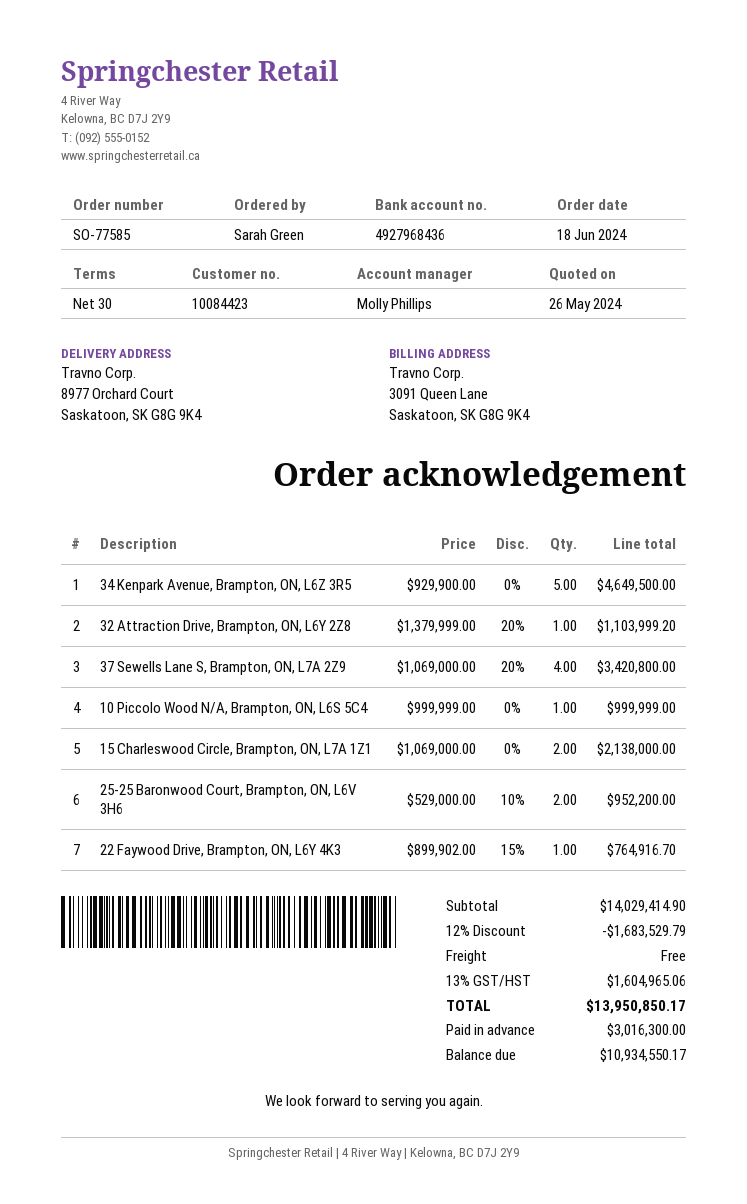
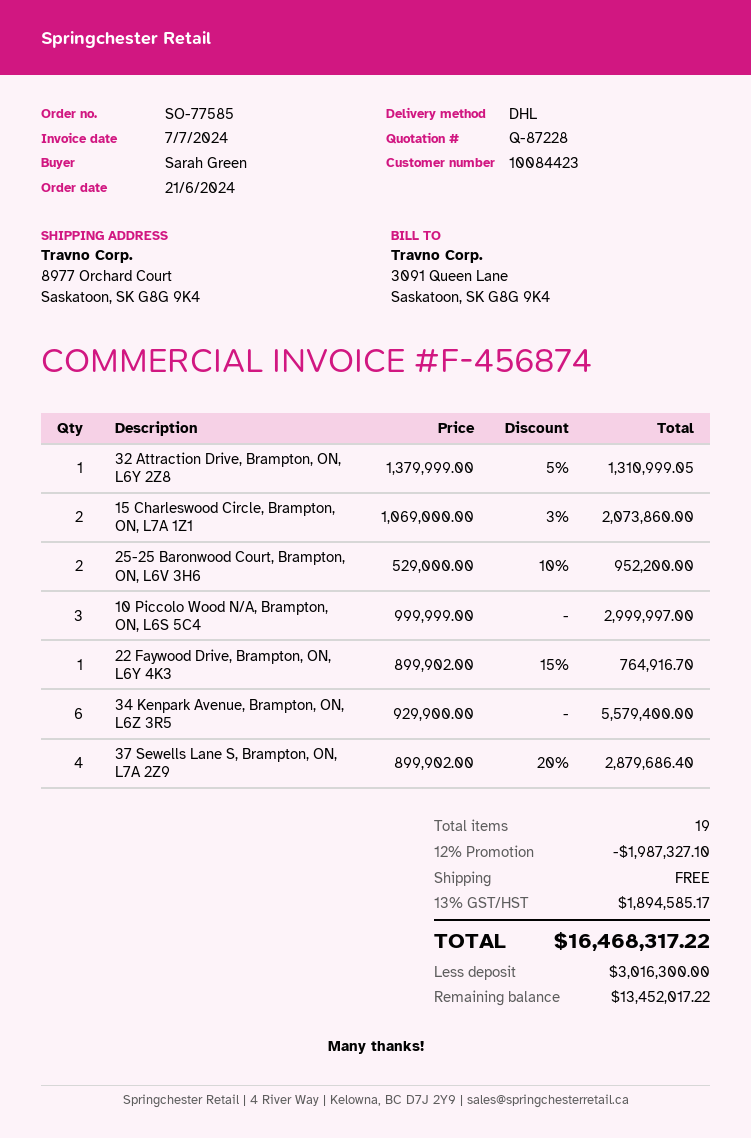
order date: 2024-06-18 -> 2024-06-21
34 Kenpark Avenue, Brampton, ON, L6Z 3R5: 5 x 929900.00 = 4649500.00 -> 6 x 929900.00 = 5579400.00
32 Attraction Drive, Brampton, ON, L6Y 2Z8: 1 x 1379999.00 - 20% = 1103999.20 -> 1 x 1379999.00 - 5% = 1310999.05
37 Sewells Lane S, Brampton, ON, L7A 2Z9: 4 x 1069000.00 - 20% = 3420800.00 -> 4 x 899902.00 - 20% = 2879686.40
10 Piccolo Wood N/A, Brampton, ON, L6S 5C4: 1 x 999999.00 = 999999.00 -> 3 x 999999.00 = 2999997.00
15 Charleswood Circle, Brampton, ON, L7A 1Z1: 2 x 1069000.00 = 2138000.00 -> 2 x 1069000.00 - 3% = 2073860.00
discount: 12% = 1683529.79 -> 12% = 1987327.10
tax: 13% = 1604965.06 -> 13% = 1894585.17
total: 13950850.17 -> 16468317.22
balance: 10934550.17 -> 13452017.22

